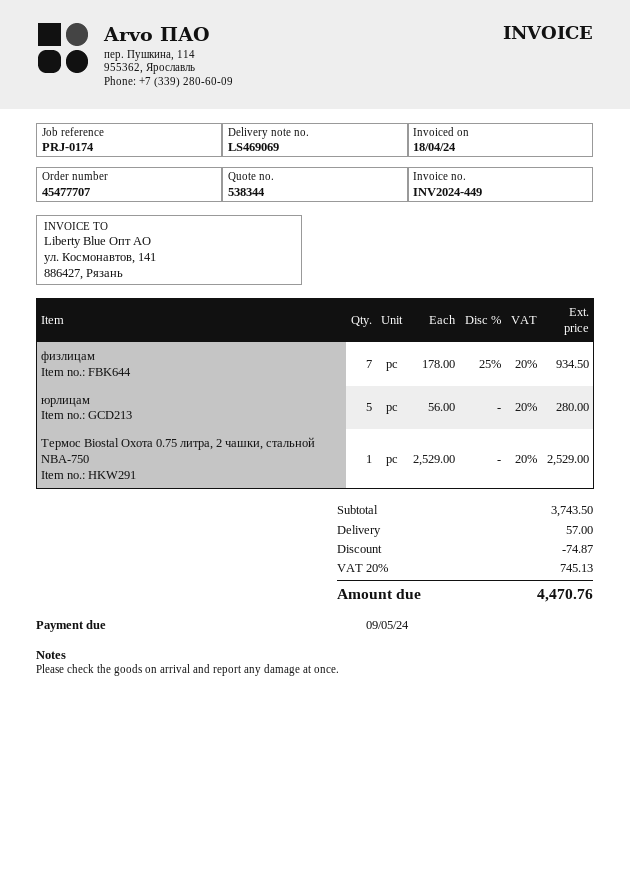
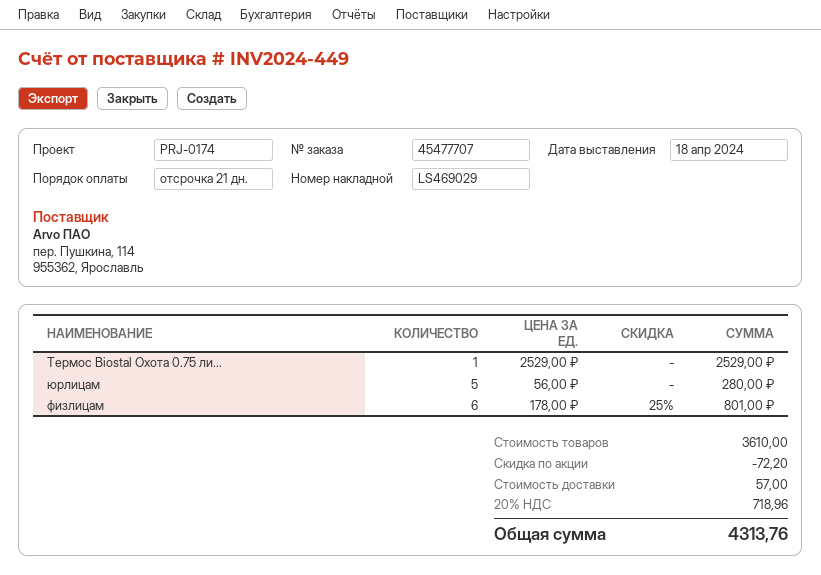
delivery note number: LS469069 -> LS469029
физлицам: 7 x 178.00 - 25% = 934.50 -> 6 x 178.00 - 25% = 801.00
subtotal: 3743.50 -> 3610.00
discount: 74.87 -> 72.20
tax: 20% = 745.13 -> 20% = 718.96
total: 4470.76 -> 4313.76

